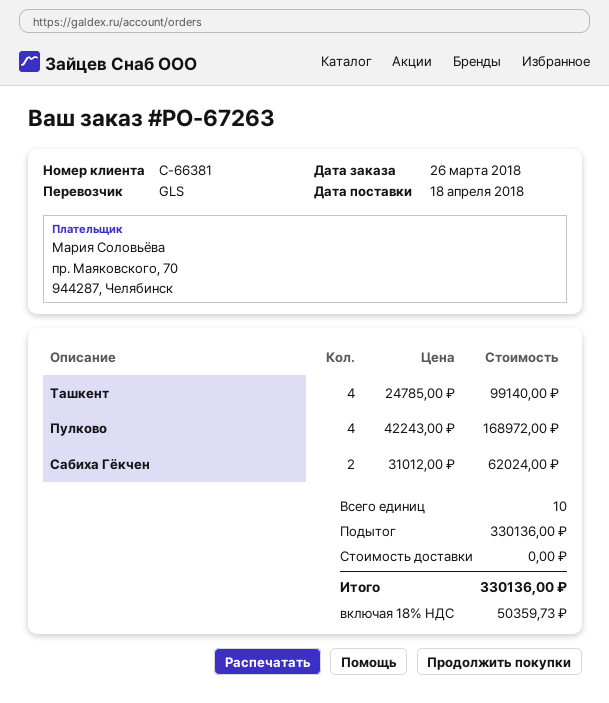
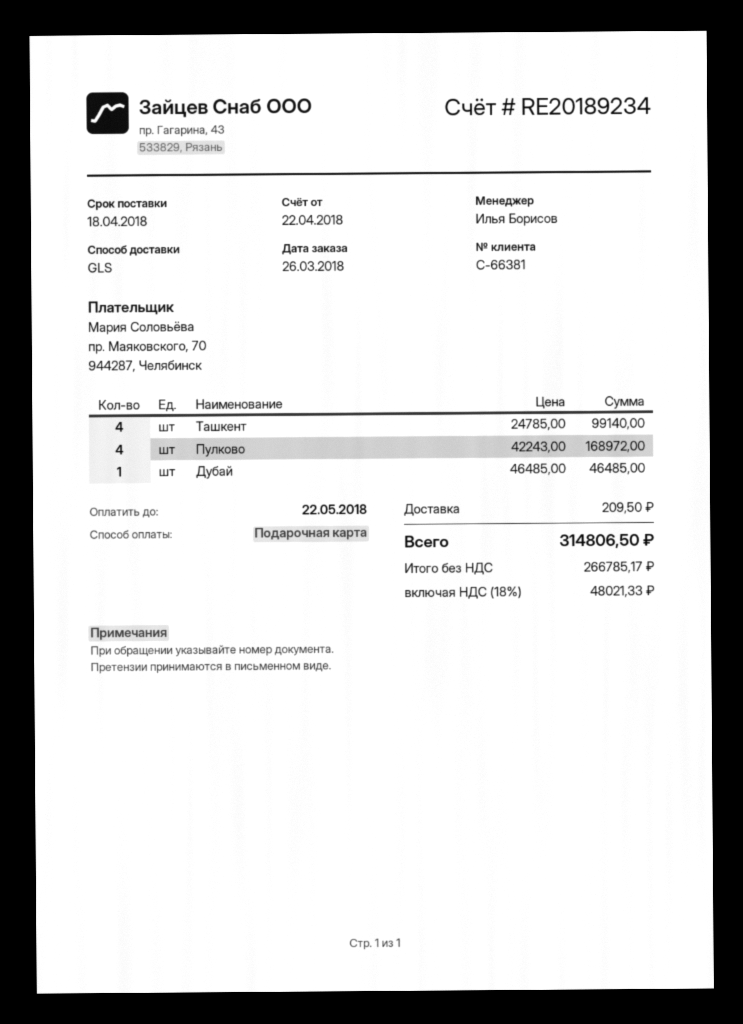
Сабиха Гёкчен: 2 x 31012.00 = 62024.00 -> none
Дубай: none -> 1 x 46485.00 = 46485.00
shipping: 0.00 -> 209.50
tax: 18% = 50359.73 -> 18% = 48021.33
total: 330136.00 -> 314806.50

